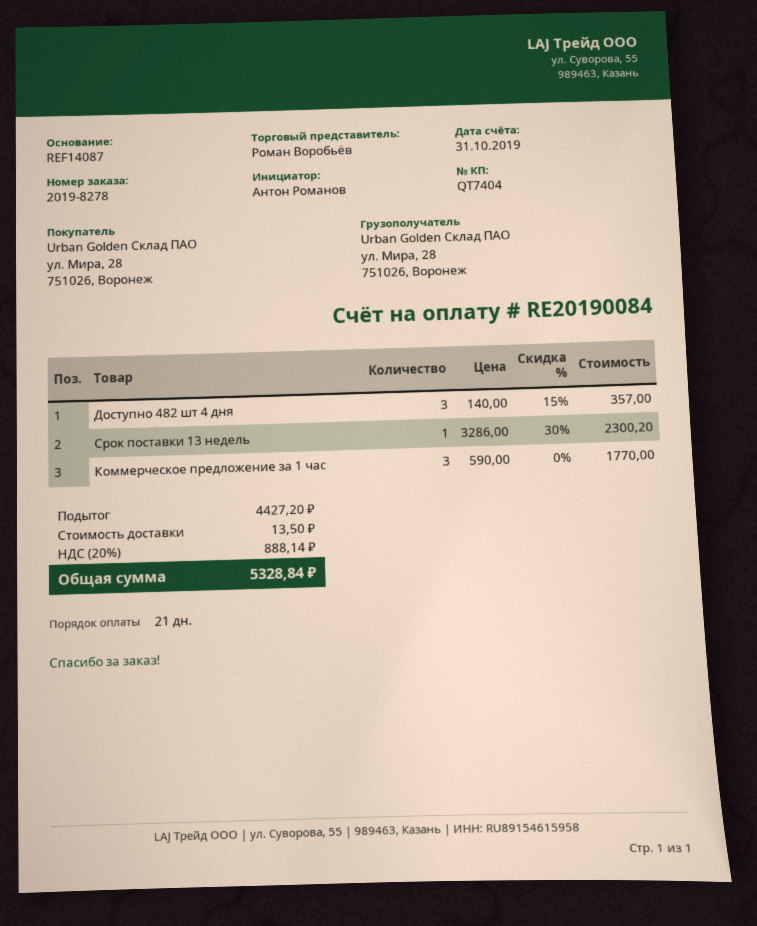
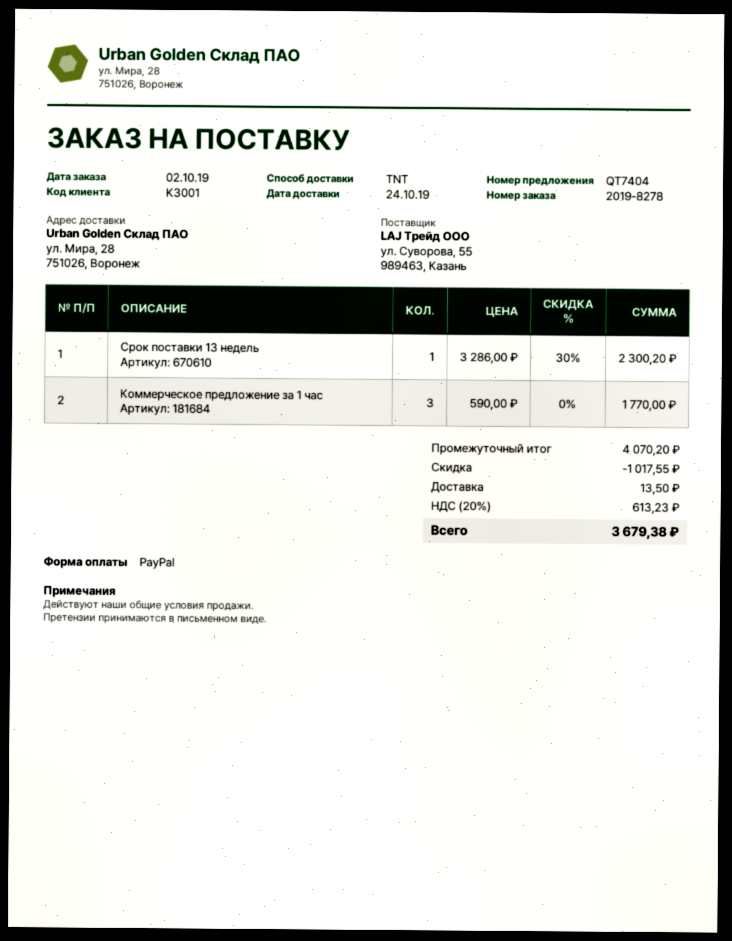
Доступно 482 шт 4 дня: 3 x 140.00 - 15% = 357.00 -> none
subtotal: 4427.20 -> 4070.20
discount: none -> 1017.55
tax: 20% = 888.14 -> 20% = 613.23
total: 5328.84 -> 3679.38

